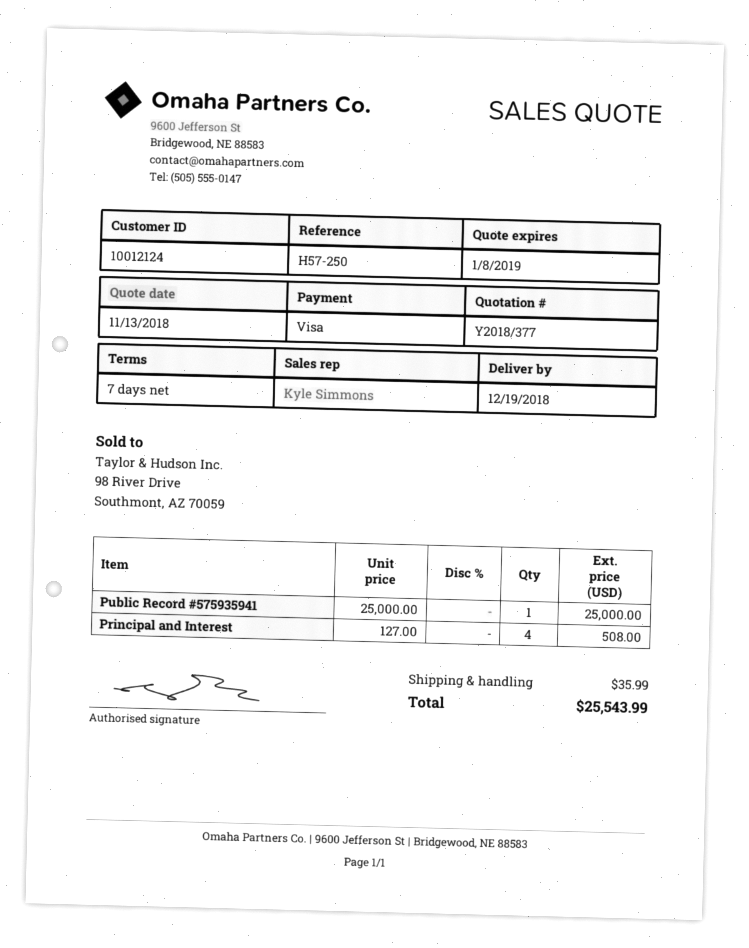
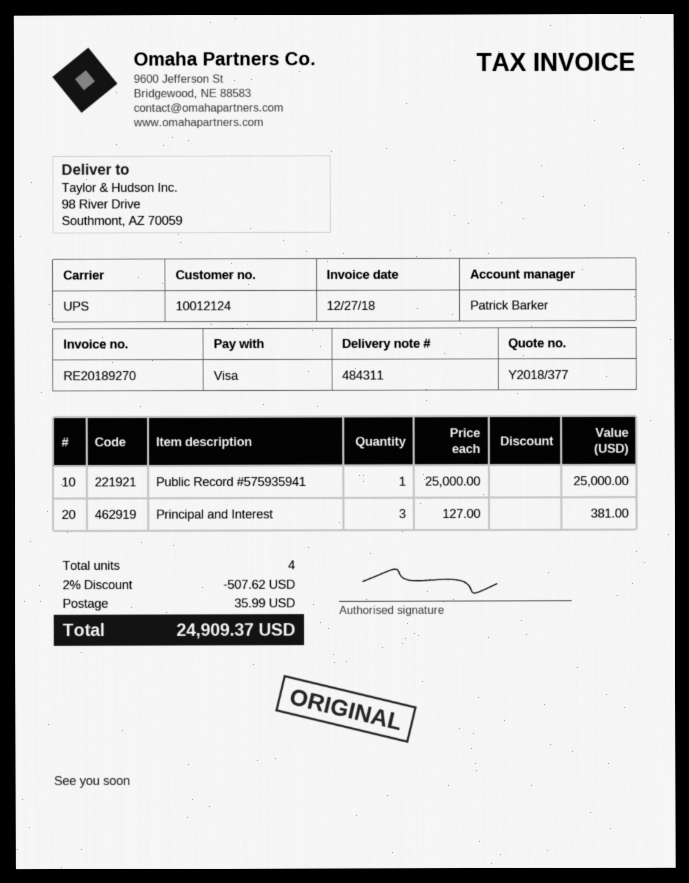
sales rep: Kyle Simmons -> Patrick Barker
Principal and Interest: 4 x 127.00 = 508.00 -> 3 x 127.00 = 381.00
discount: none -> 2% = 507.62
total: 25543.99 -> 24909.37

